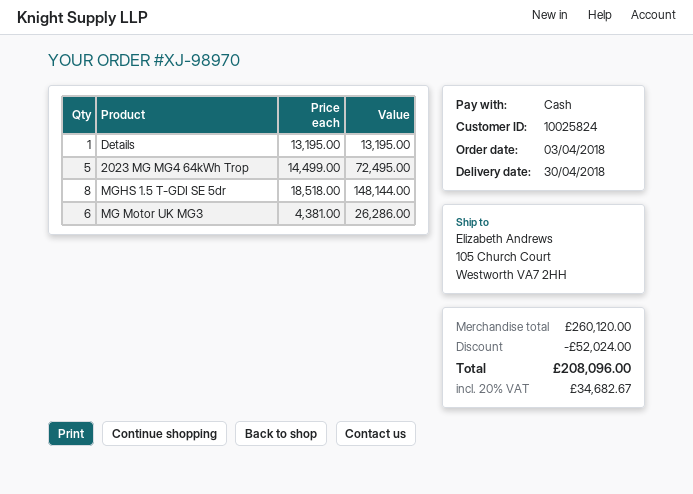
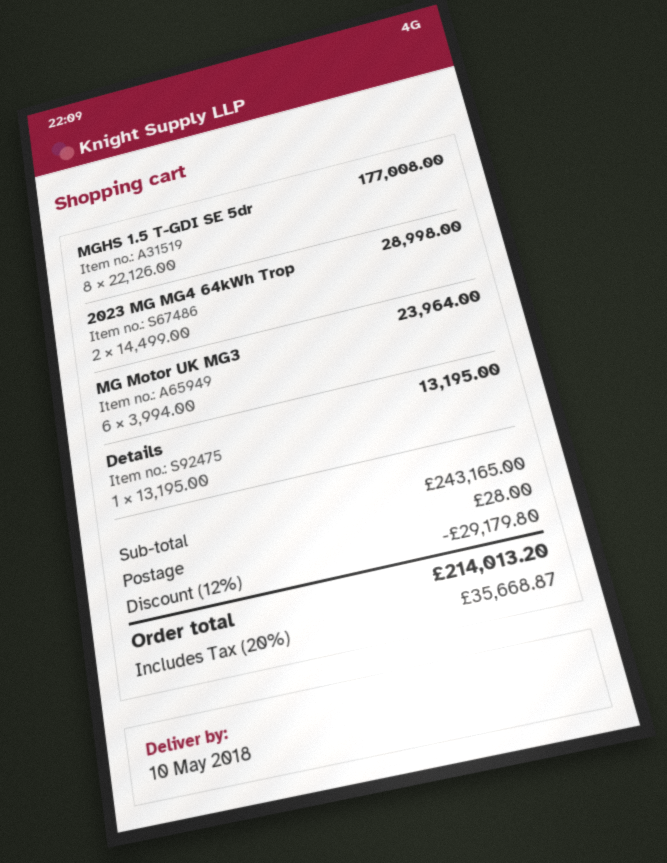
delivery date: 2018-04-30 -> 2018-05-10
2023 MG MG4 64kWh Trop: 5 x 14499.00 = 72495.00 -> 2 x 14499.00 = 28998.00
MGHS 1.5 T-GDI SE 5dr: 8 x 18518.00 = 148144.00 -> 8 x 22126.00 = 177008.00
MG Motor UK MG3: 6 x 4381.00 = 26286.00 -> 6 x 3994.00 = 23964.00
subtotal: 260120.00 -> 243165.00
discount: 52024.00 -> 29179.80
shipping: none -> 28.00
tax: 20% = 34682.67 -> 20% = 35668.87
total: 208096.00 -> 214013.20

